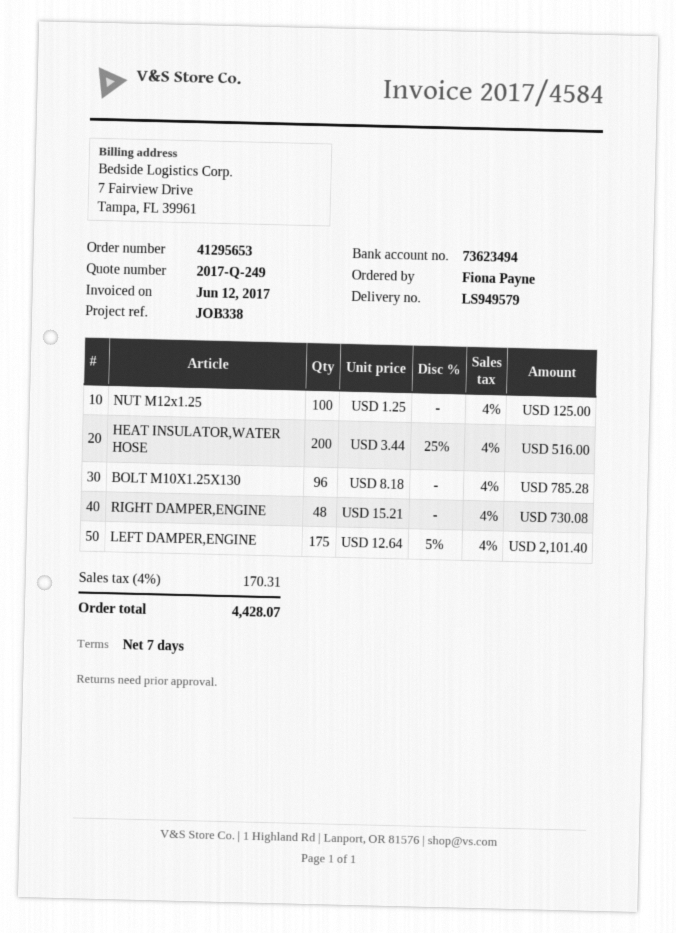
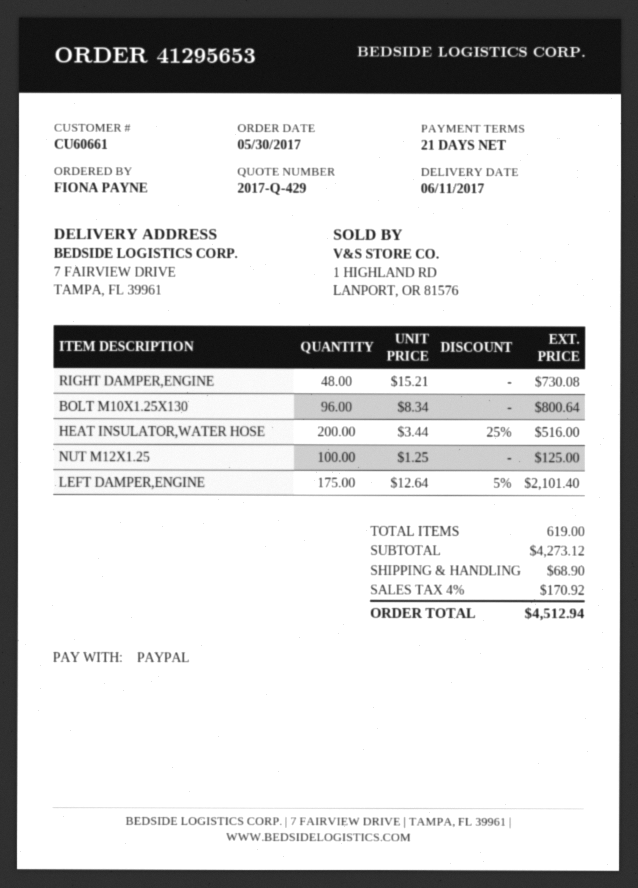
quote number: 2017-Q-249 -> 2017-Q-429
payment terms: 7 days -> 21 days
BOLT M10X1.25X130: 96 x 8.18 = 785.28 -> 96 x 8.34 = 800.64
shipping: none -> 68.90
tax: 4% = 170.31 -> 4% = 170.92
total: 4428.07 -> 4512.94

